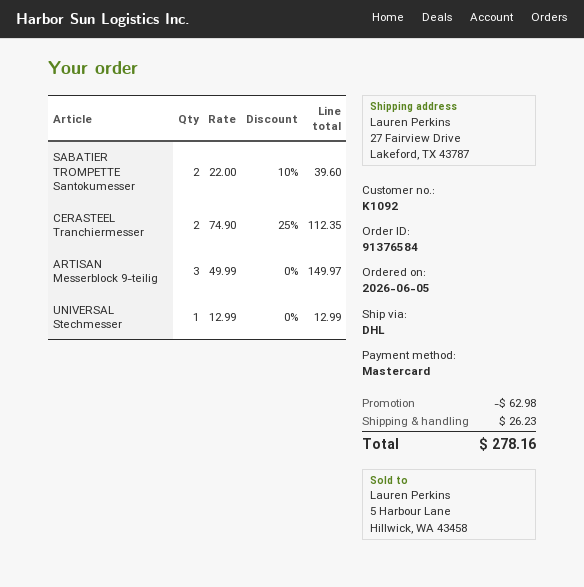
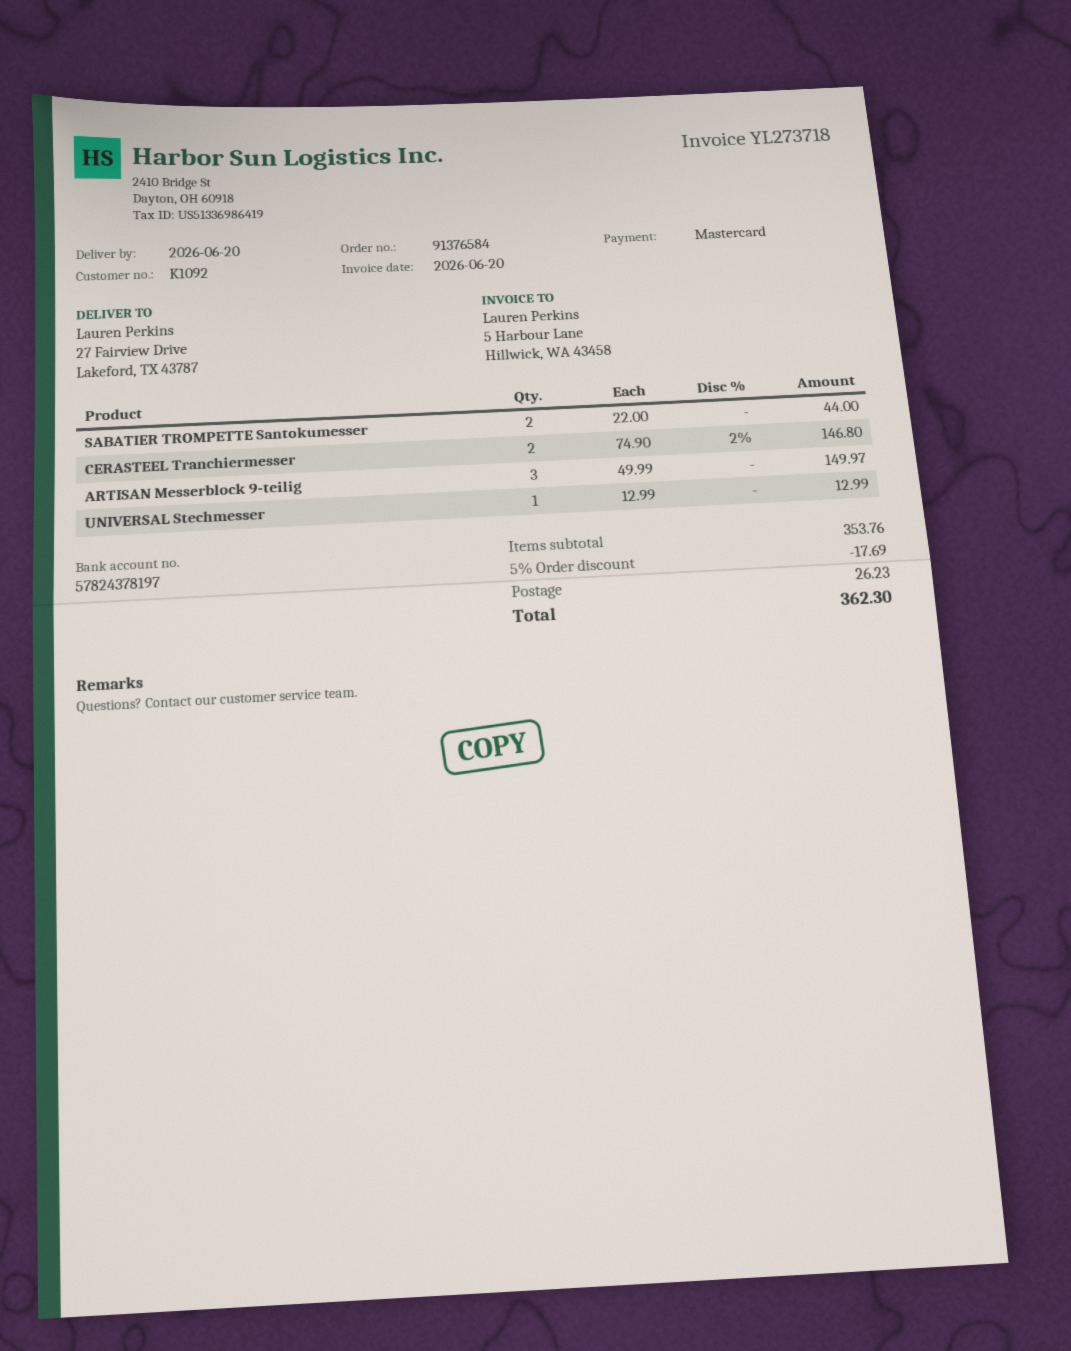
SABATIER TROMPETTE Santokumesser: 2 x 22.00 - 10% = 39.60 -> 2 x 22.00 = 44.00
CERASTEEL Tranchiermesser: 2 x 74.90 - 25% = 112.35 -> 2 x 74.90 - 2% = 146.80
discount: 62.98 -> 17.69
total: 278.16 -> 362.30

